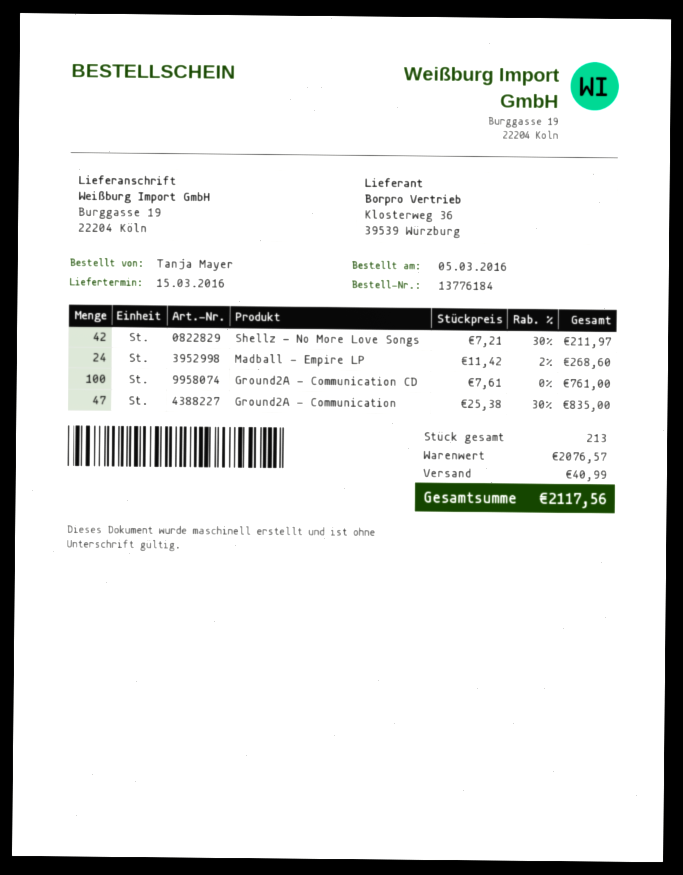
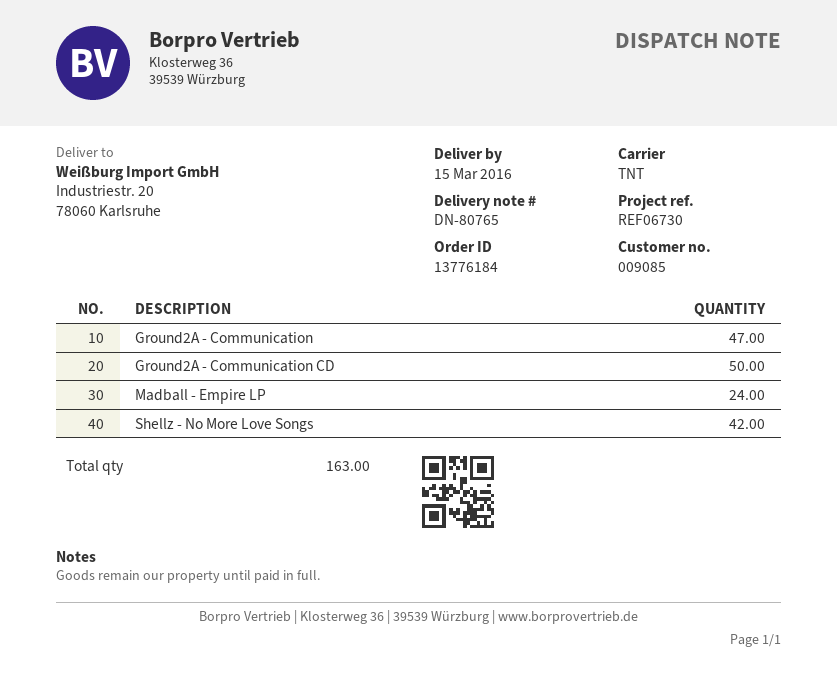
ship to: Burggasse 19, 22204 Köln -> Industriestr. 20, 78060 Karlsruhe
Ground2A - Communication CD: 100 -> 50
total quantity: 213 -> 163

